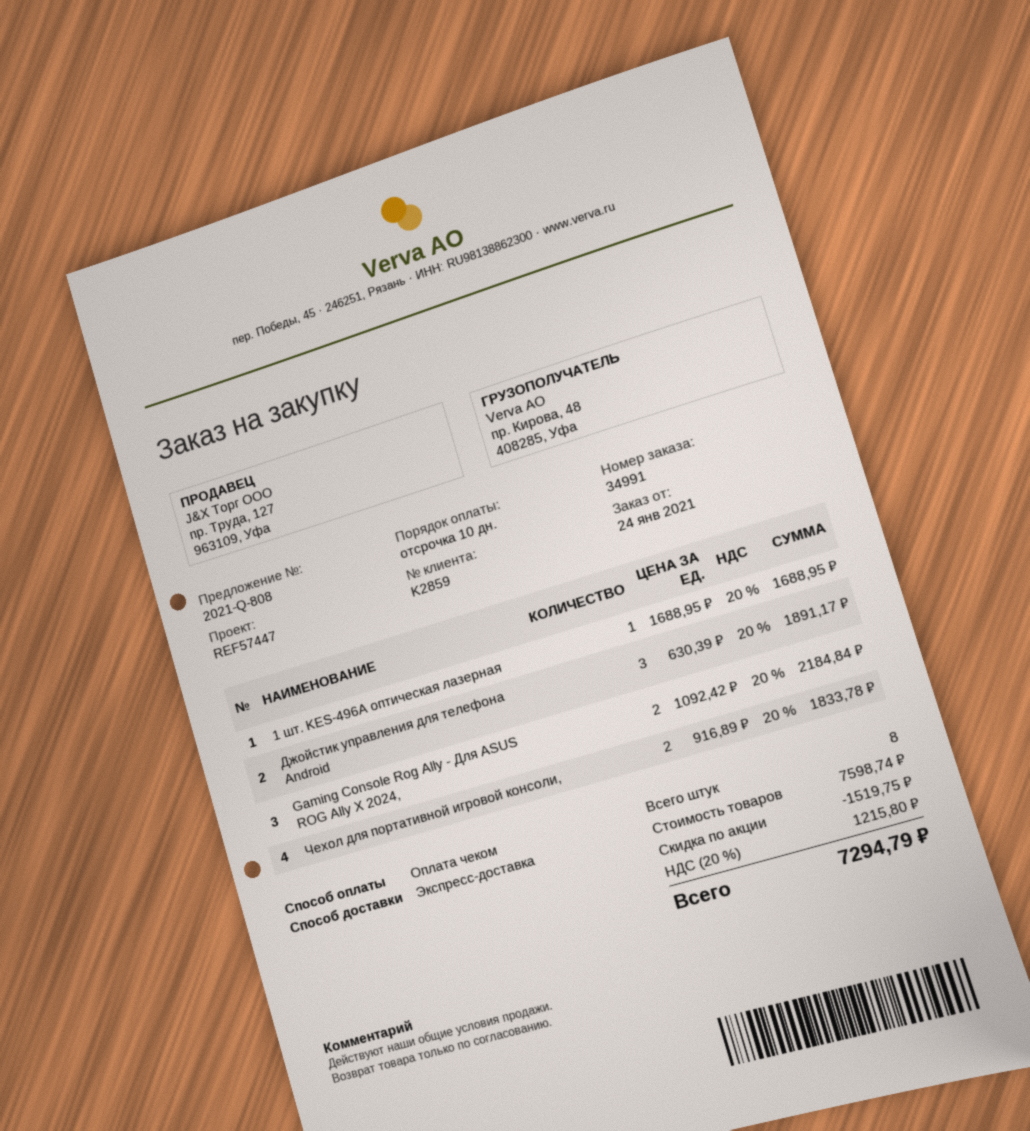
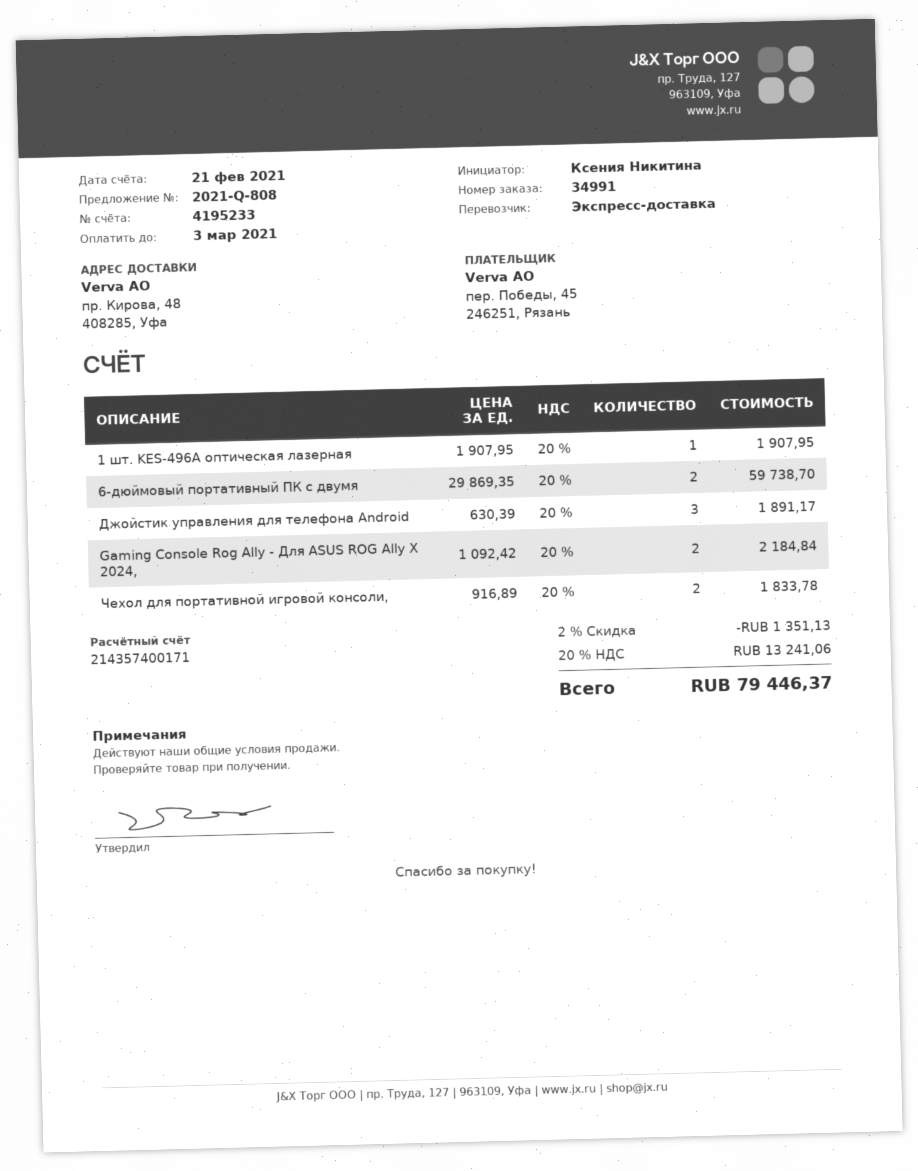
1 шт. KES-496A оптическая лазерная: 1 x 1688.95 = 1688.95 -> 1 x 1907.95 = 1907.95
6-дюймовый портативный ПК с двумя: none -> 2 x 29869.35 = 59738.70
discount: 1519.75 -> 1351.13
tax: 20% = 1215.80 -> 20% = 13241.06
total: 7294.79 -> 79446.37

